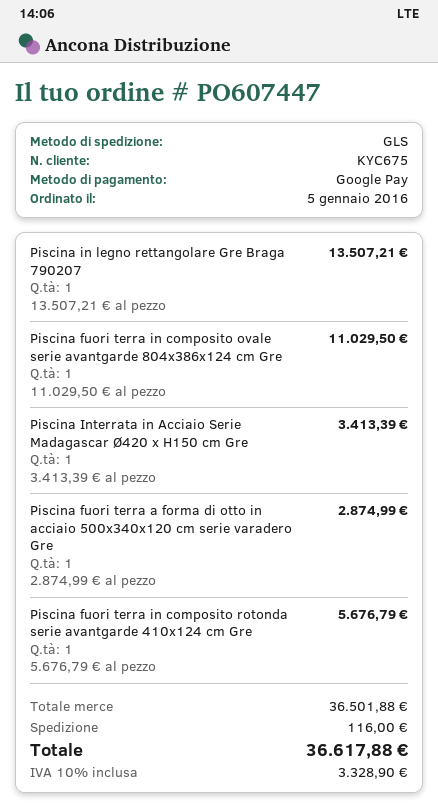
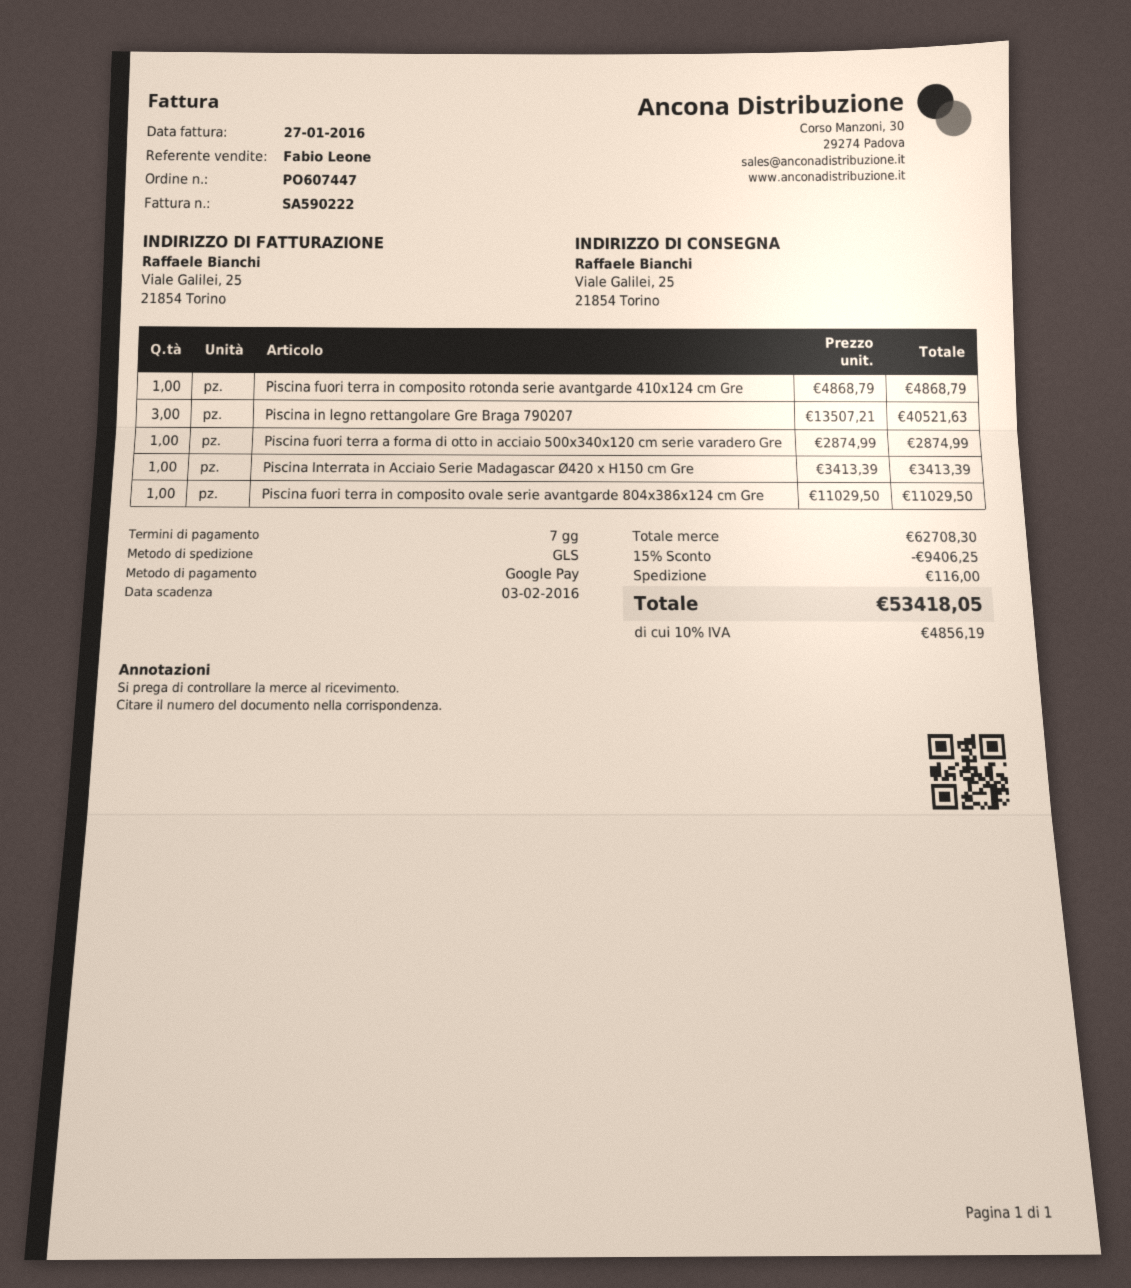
Piscina in legno rettangolare Gre Braga 790207: 1 x 13507.21 = 13507.21 -> 3 x 13507.21 = 40521.63
Piscina fuori terra in composito rotonda serie avantgarde 410x124 cm Gre: 1 x 5676.79 = 5676.79 -> 1 x 4868.79 = 4868.79
subtotal: 36501.88 -> 62708.30
discount: none -> 15% = 9406.25
tax: 10% = 3328.90 -> 10% = 4856.19
total: 36617.88 -> 53418.05

